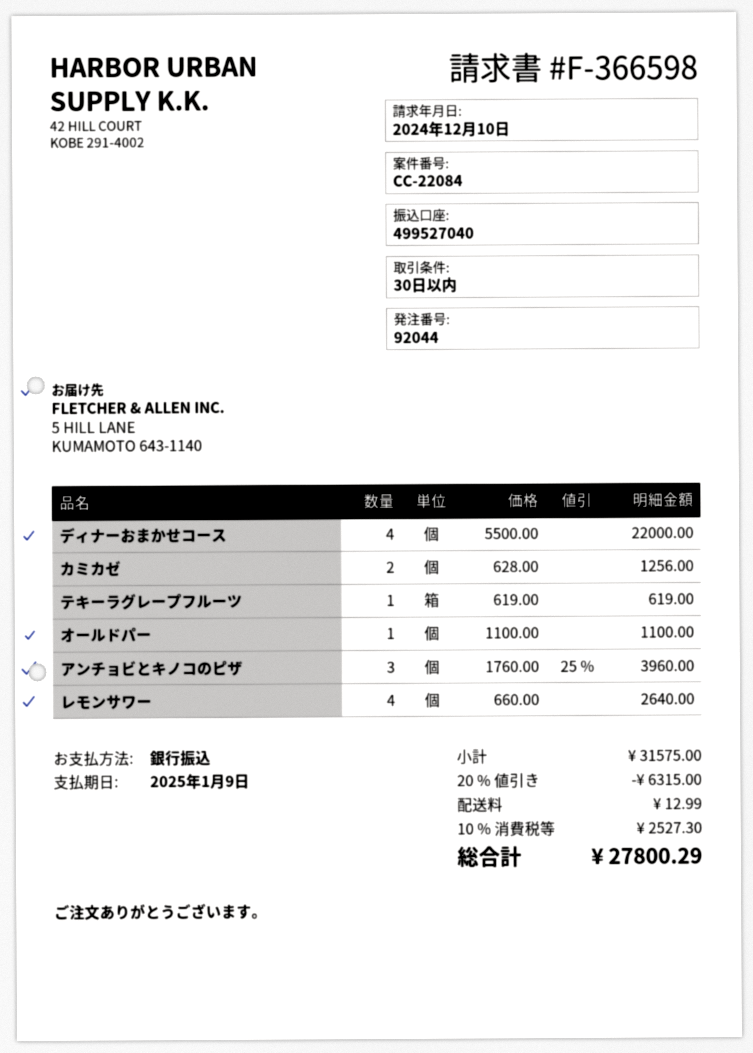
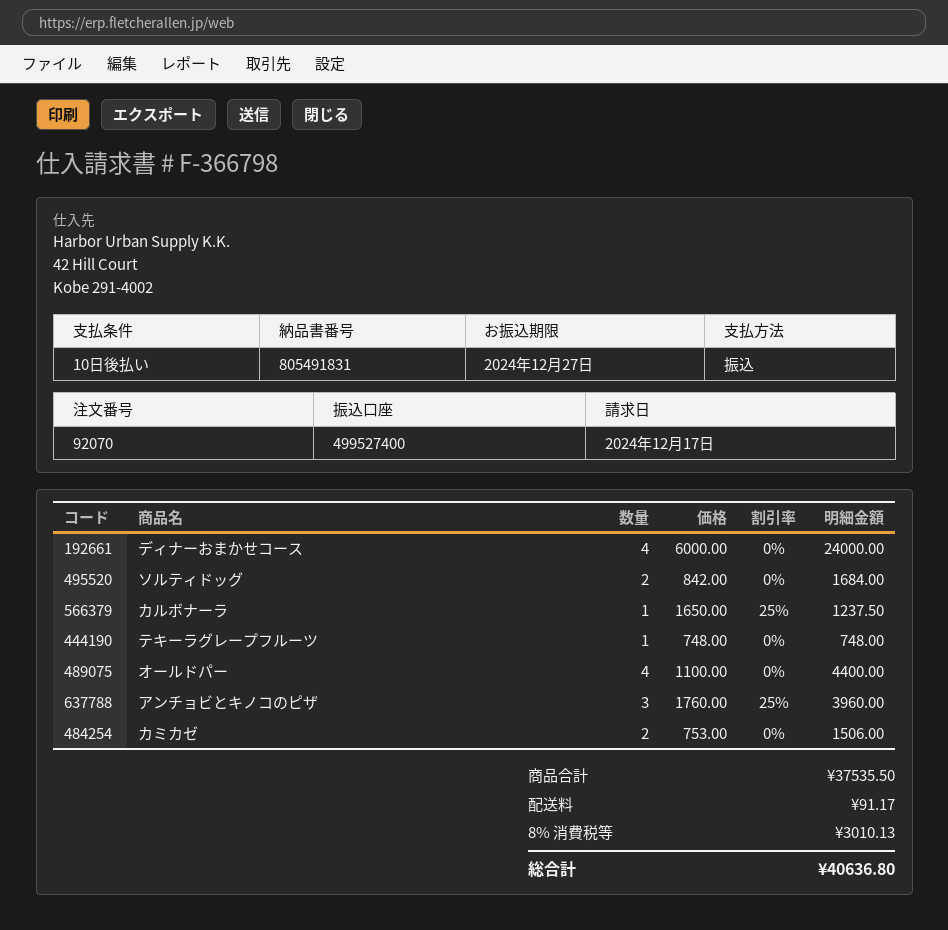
order number: 92044 -> 92070
invoice number: F-366598 -> F-366798
invoice date: 2024-12-10 -> 2024-12-17
payment terms: 30 days -> 10 days
due date: 2025-01-09 -> 2024-12-27
bank account: 499527040 -> 499527400
ディナーおまかせコース: 4 x 5500.00 = 22000.00 -> 4 x 6000.00 = 24000.00
カミカゼ: 2 x 628.00 = 1256.00 -> 2 x 753.00 = 1506.00
テキーラグレープフルーツ: 1 x 619.00 = 619.00 -> 1 x 748.00 = 748.00
オールドパー: 1 x 1100.00 = 1100.00 -> 4 x 1100.00 = 4400.00
レモンサワー: 4 x 660.00 = 2640.00 -> none
ソルティドッグ: none -> 2 x 842.00 = 1684.00
カルボナーラ: none -> 1 x 1650.00 - 25% = 1237.50
subtotal: 31575.00 -> 37535.50
discount: 20% = 6315.00 -> none
shipping: 12.99 -> 91.17
tax: 10% = 2527.30 -> 8% = 3010.13
total: 27800.29 -> 40636.80

